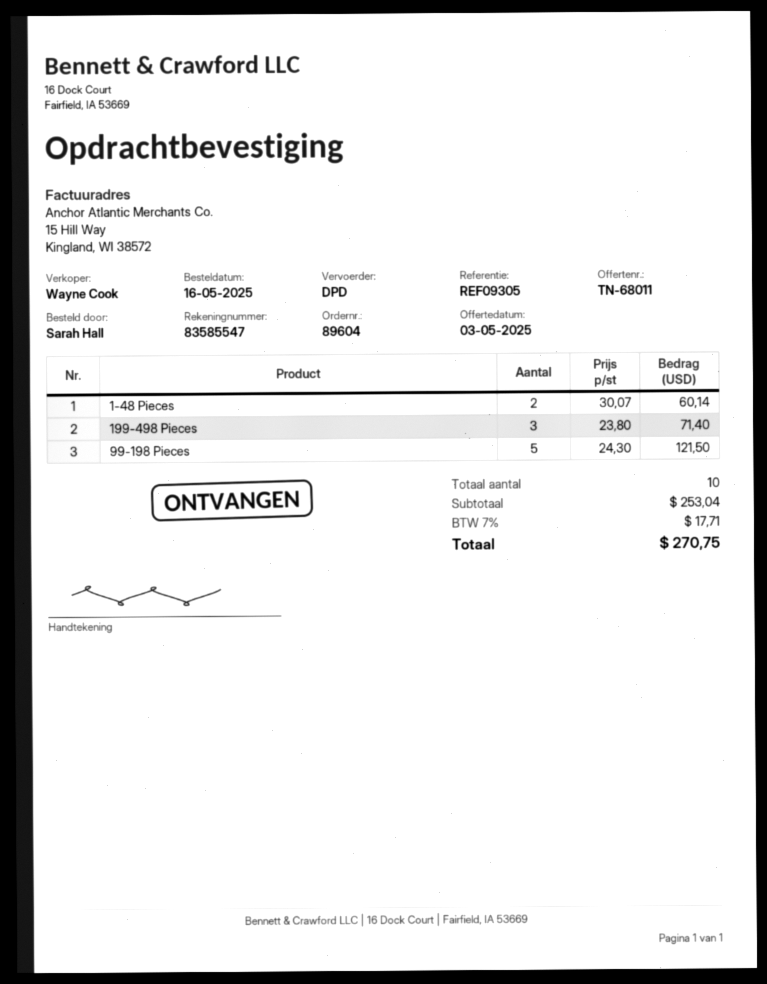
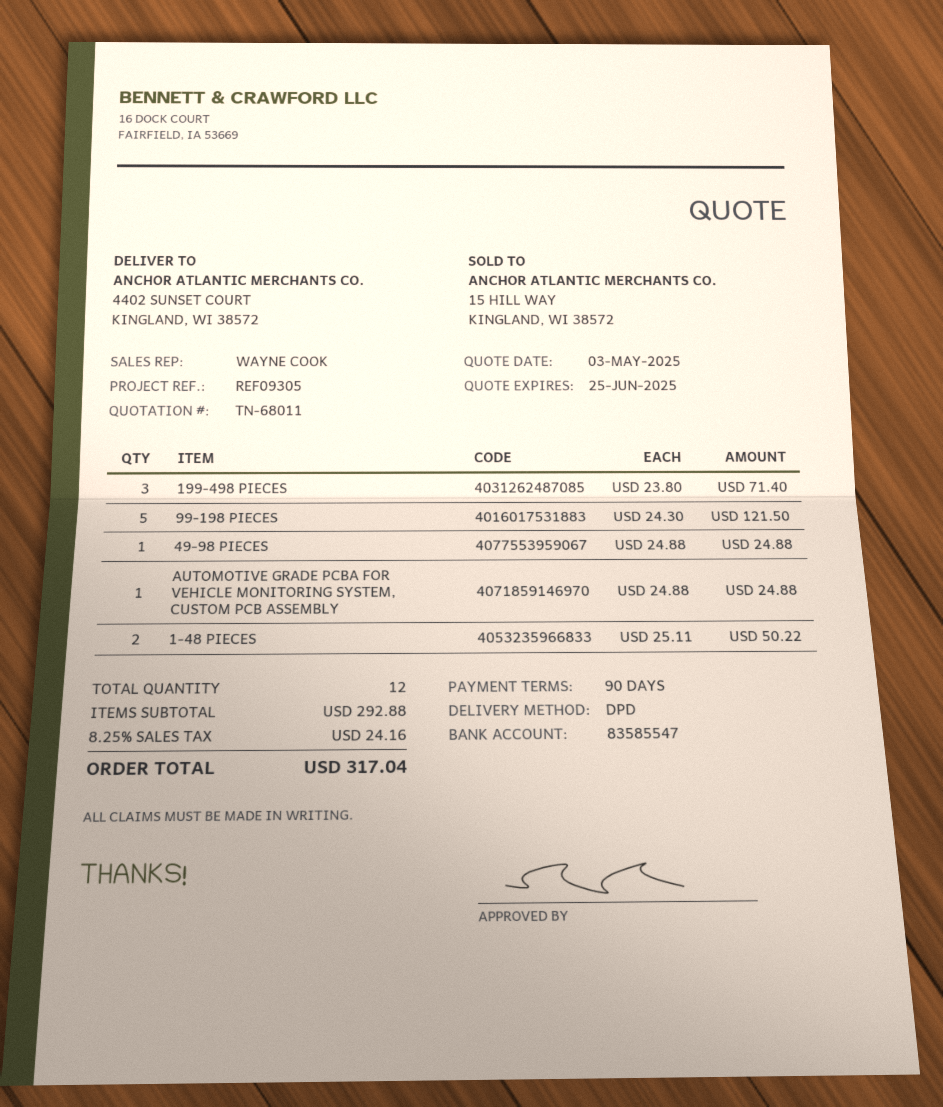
1-48 Pieces: 2 x 30.07 = 60.14 -> 2 x 25.11 = 50.22
49-98 PIECES: none -> 1 x 24.88 = 24.88
AUTOMOTIVE GRADE PCBA FOR VEHICLE MONITORING SYSTEM, CUSTOM PCB ASSEMBLY: none -> 1 x 24.88 = 24.88
total quantity: 10 -> 12
subtotal: 253.04 -> 292.88
tax: 7% = 17.71 -> 8.25% = 24.16
total: 270.75 -> 317.04

